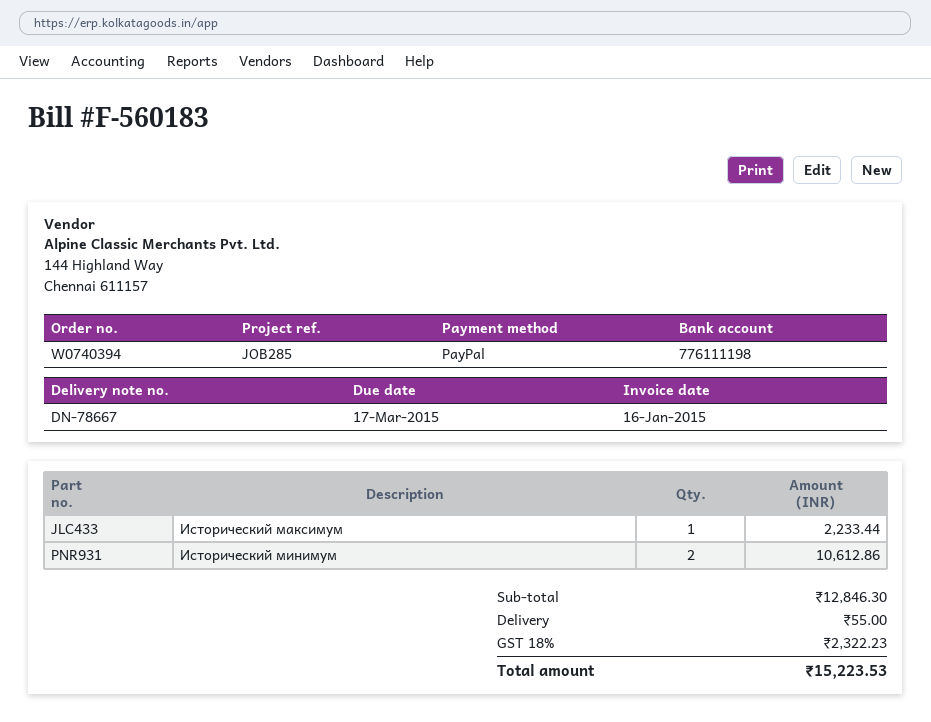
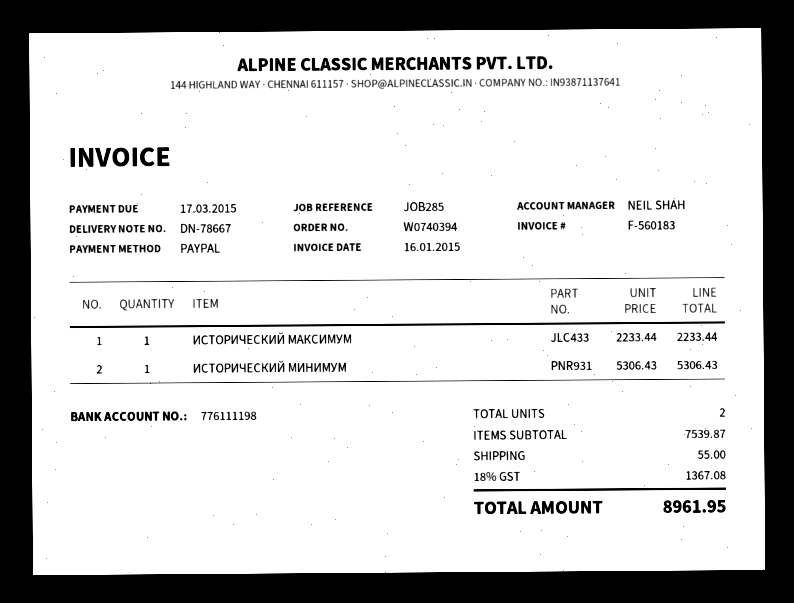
Исторический минимум: 2 for 10612.86 -> 1 for 5306.43
subtotal: 12846.30 -> 7539.87
tax: 18% = 2322.23 -> 18% = 1367.08
total: 15223.53 -> 8961.95

